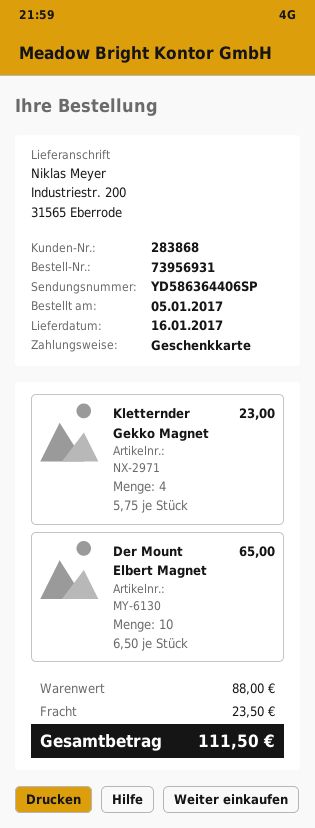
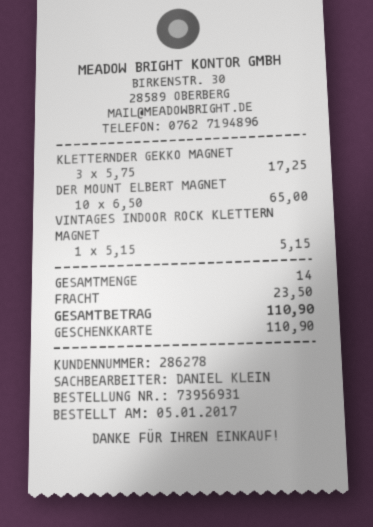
customer number: 283868 -> 286278
Kletternder Gekko Magnet: 4 x 5.75 = 23.00 -> 3 x 5.75 = 17.25
VINTAGES INDOOR ROCK KLETTERN MAGNET: none -> 1 x 5.15 = 5.15
total: 111.50 -> 110.90

